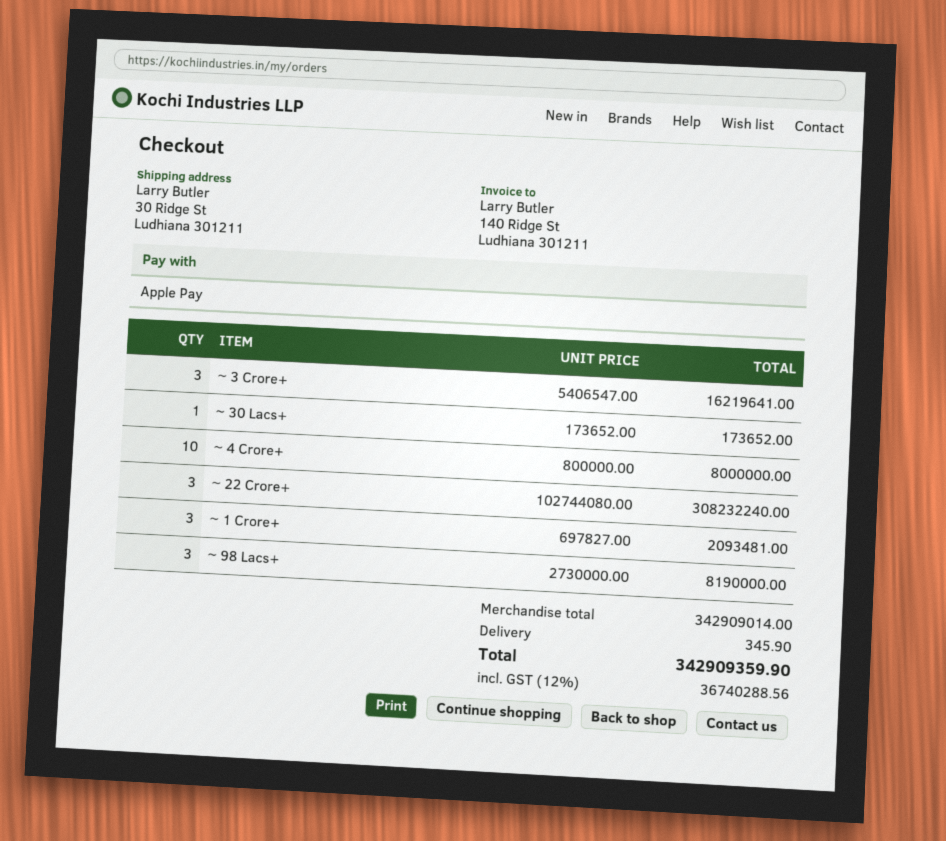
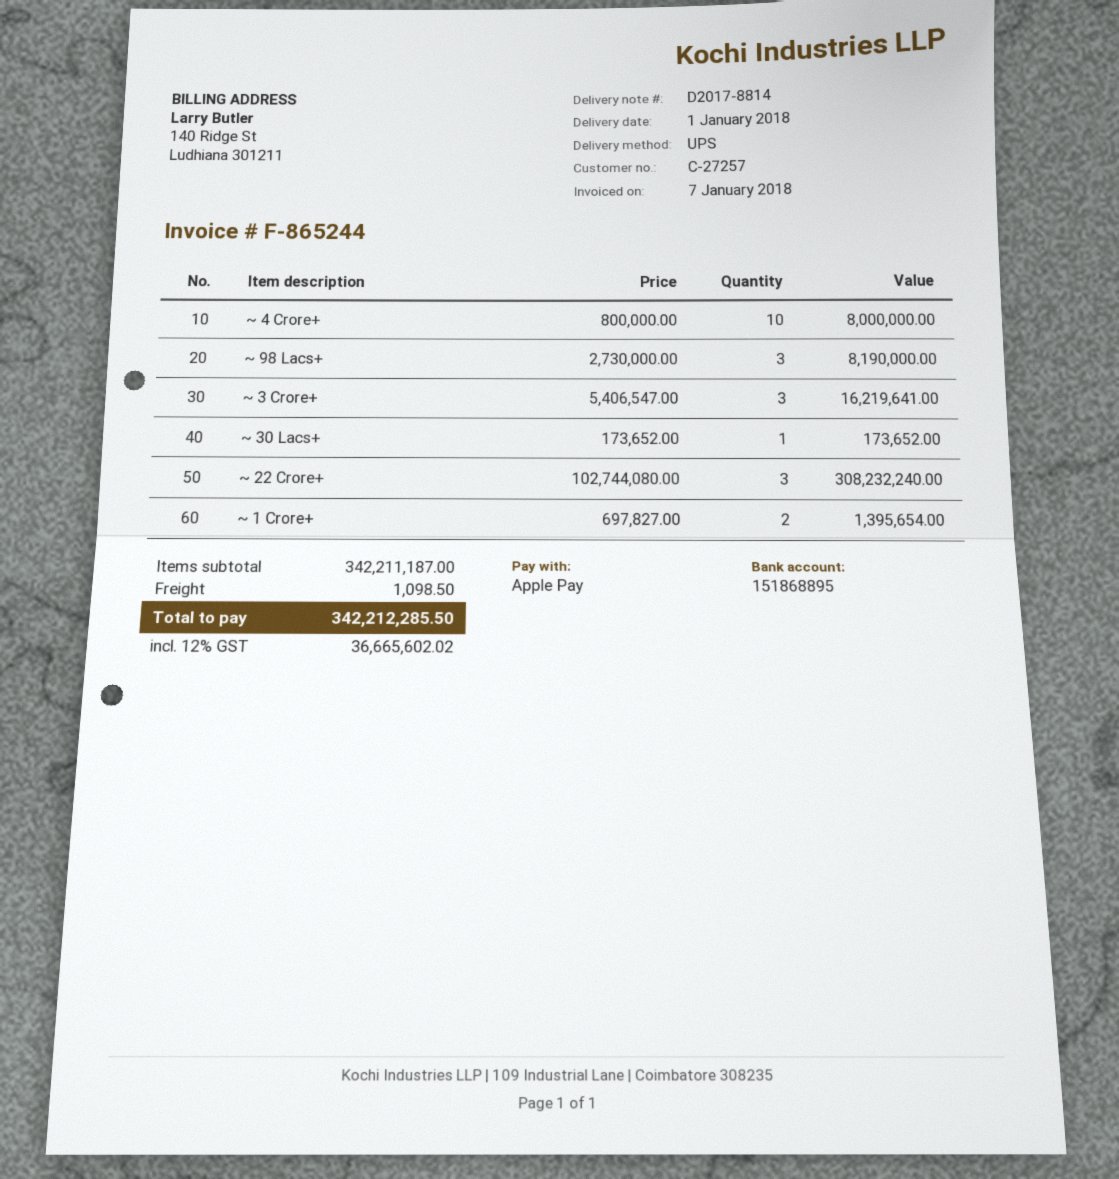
~ 1 Crore+: 3 x 697827.00 = 2093481.00 -> 2 x 697827.00 = 1395654.00
subtotal: 342909014.00 -> 342211187.00
shipping: 345.90 -> 1098.50
tax: 12% = 36740288.56 -> 12% = 36665602.02
total: 342909359.90 -> 342212285.50

